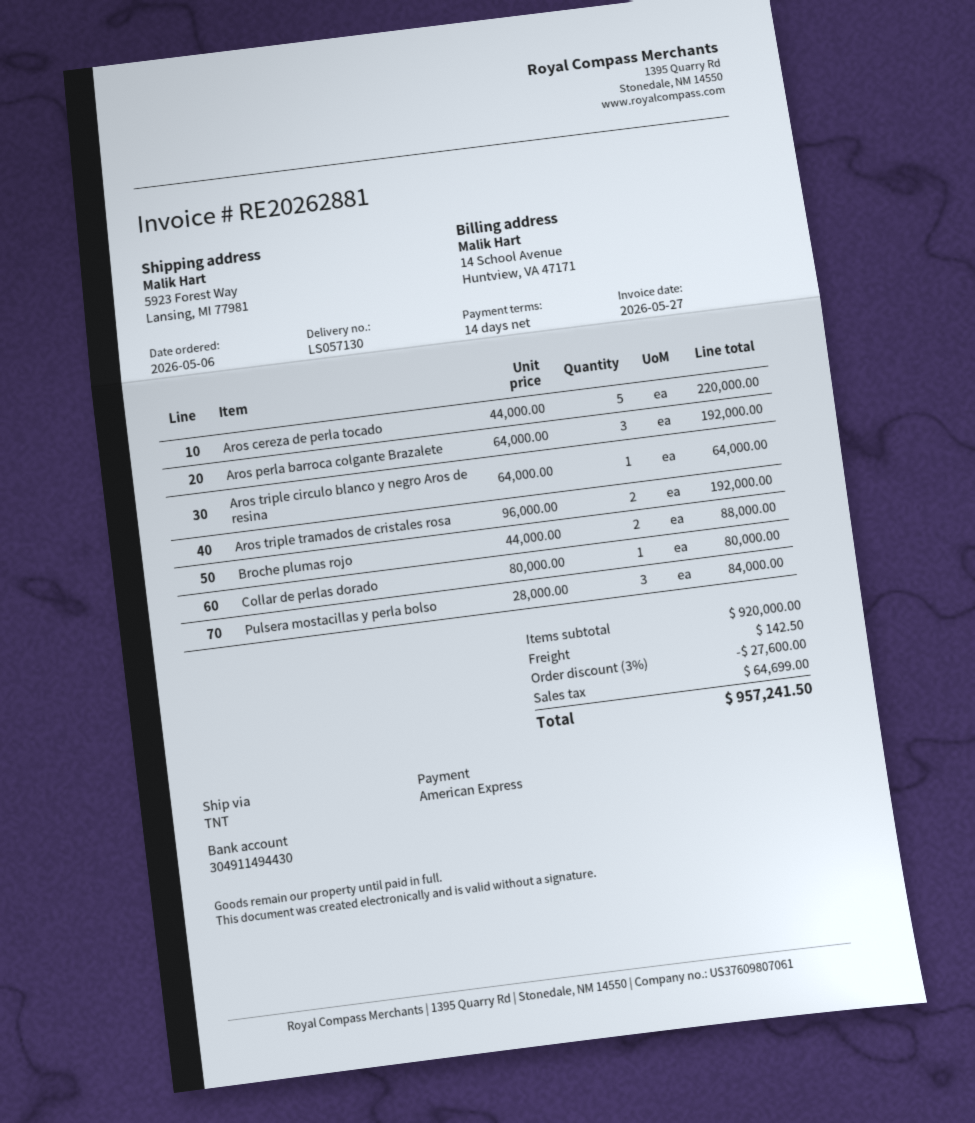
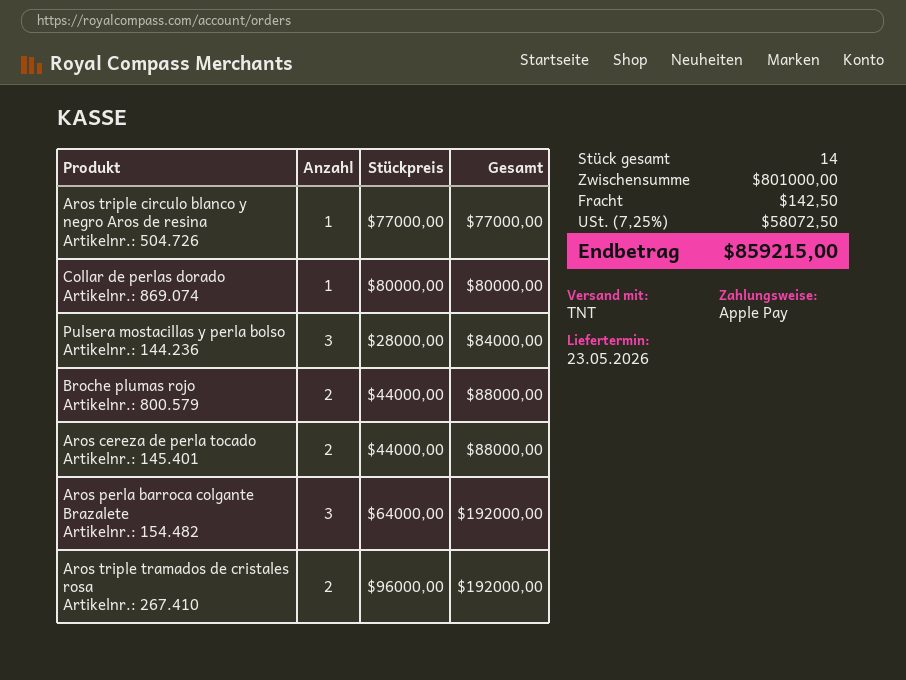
payment method: American Express -> Apple Pay
Aros cereza de perla tocado: 5 x 44000.00 = 220000.00 -> 2 x 44000.00 = 88000.00
Aros triple circulo blanco y negro Aros de resina: 1 x 64000.00 = 64000.00 -> 1 x 77000.00 = 77000.00
subtotal: 920000.00 -> 801000.00
discount: 3% = 27600.00 -> none
tax: 64699.00 -> 58072.50
total: 957241.50 -> 859215.00

